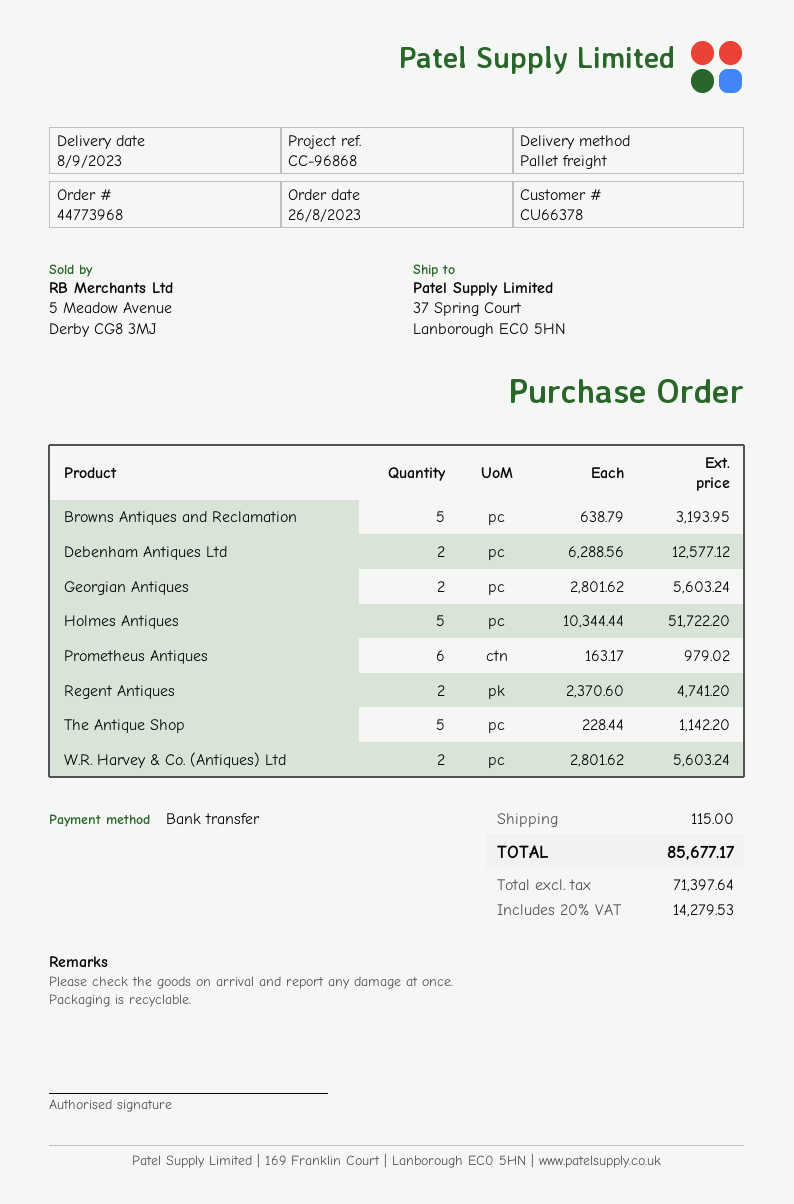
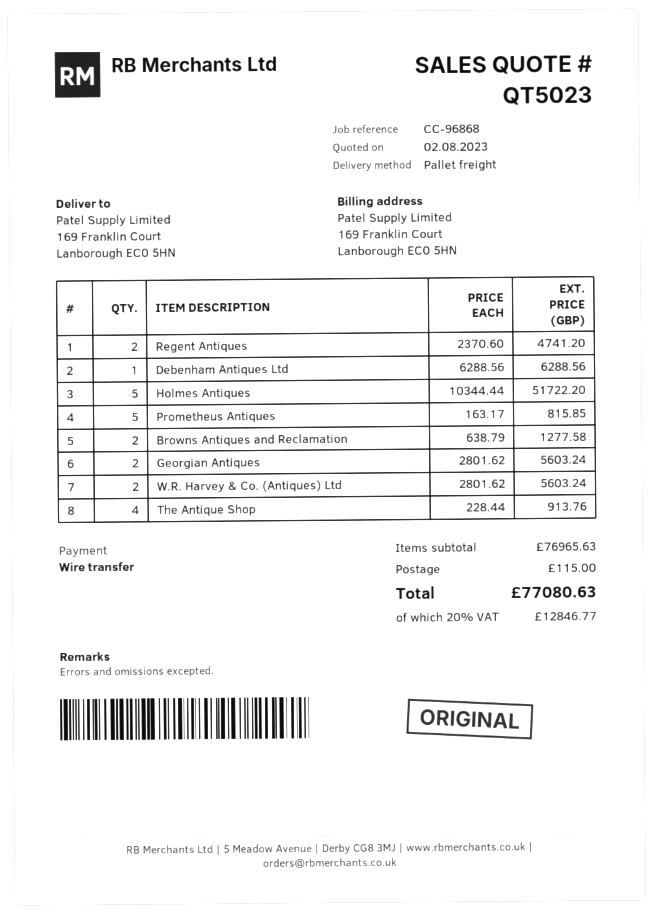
ship to: 37 Spring Court, Lanborough EC0 5HN -> 169 Franklin Court, Lanborough EC0 5HN
Browns Antiques and Reclamation: 5 x 638.79 = 3193.95 -> 2 x 638.79 = 1277.58
Debenham Antiques Ltd: 2 x 6288.56 = 12577.12 -> 1 x 6288.56 = 6288.56
Prometheus Antiques: 6 x 163.17 = 979.02 -> 5 x 163.17 = 815.85
The Antique Shop: 5 x 228.44 = 1142.20 -> 4 x 228.44 = 913.76
tax: 20% = 14279.53 -> 20% = 12846.77
total: 85677.17 -> 77080.63

